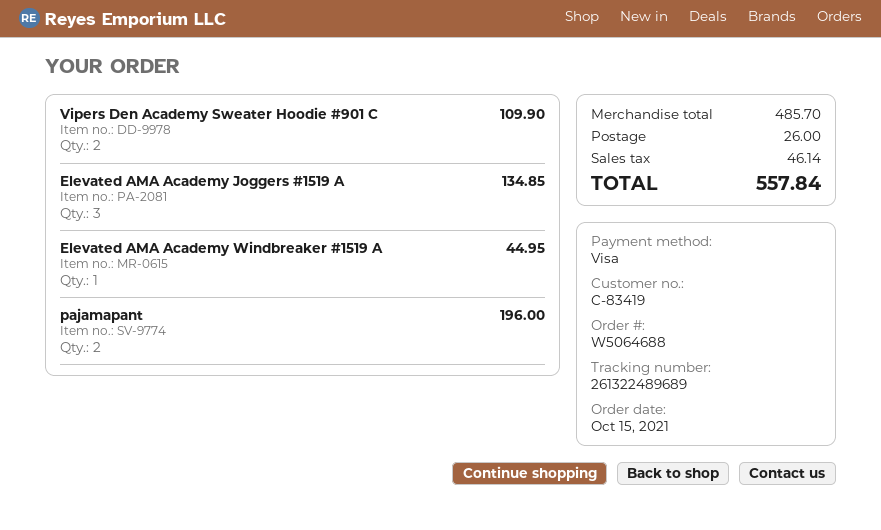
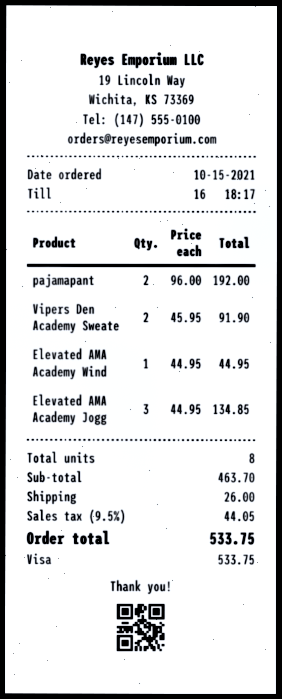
Vipers Den Academy Sweater Hoodie #901 C: 2 for 109.90 -> 2 for 91.90
pajamapant: 2 for 196.00 -> 2 for 192.00
subtotal: 485.70 -> 463.70
tax: 46.14 -> 44.05
total: 557.84 -> 533.75

